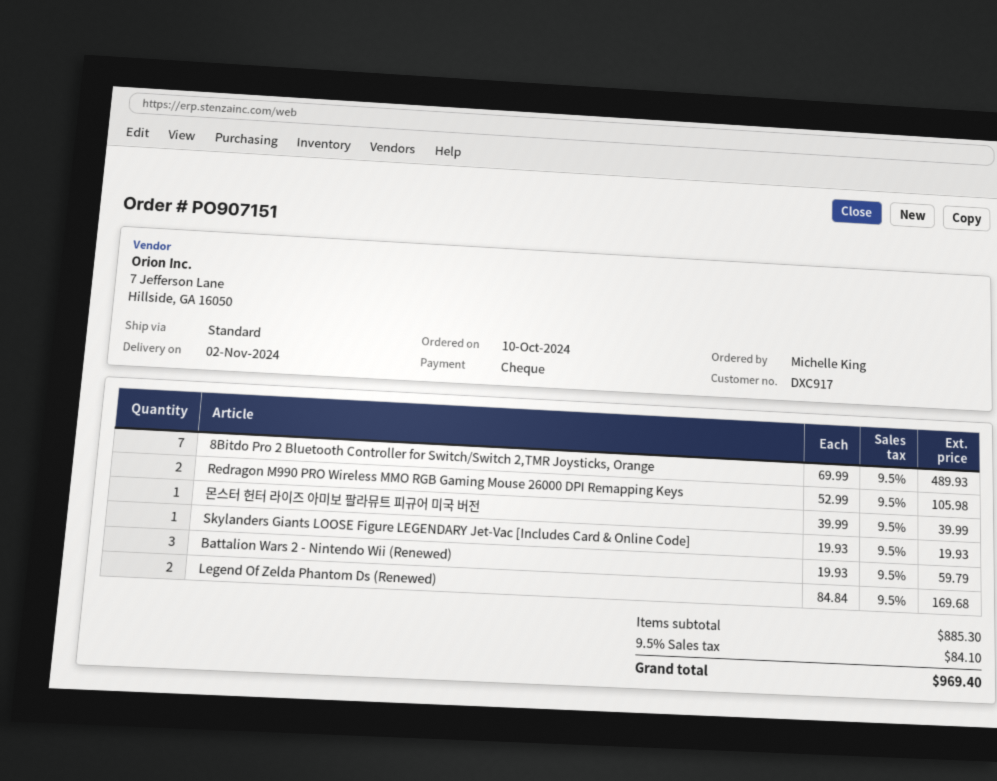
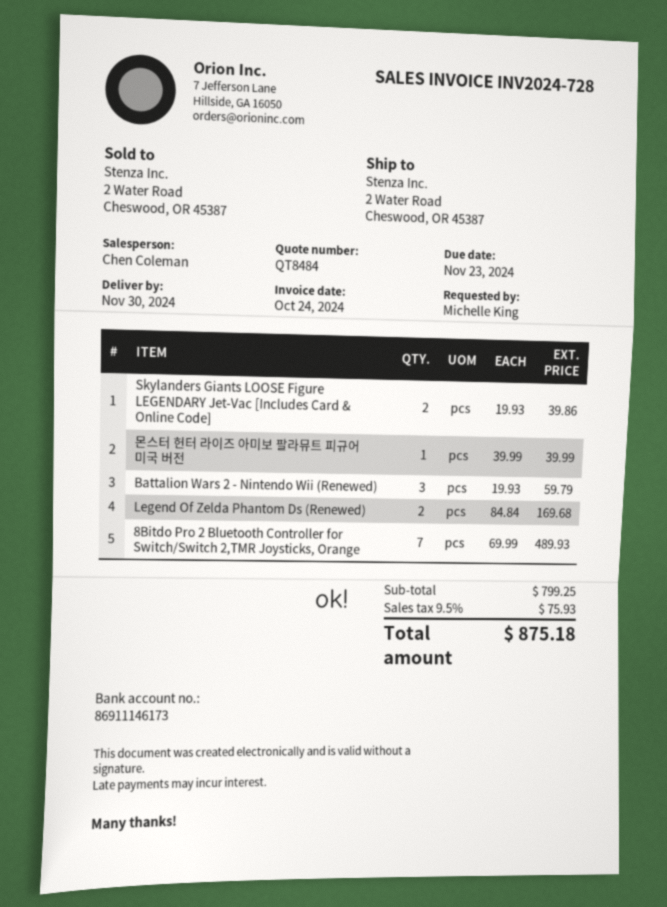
delivery date: 2024-11-02 -> 2024-11-30
Redragon M990 PRO Wireless MMO RGB Gaming Mouse 26000 DPI Remapping Keys: 2 x 52.99 = 105.98 -> none
Skylanders Giants LOOSE Figure LEGENDARY Jet-Vac [Includes Card & Online Code]: 1 x 19.93 = 19.93 -> 2 x 19.93 = 39.86
subtotal: 885.30 -> 799.25
tax: 9.5% = 84.10 -> 9.5% = 75.93
total: 969.40 -> 875.18

